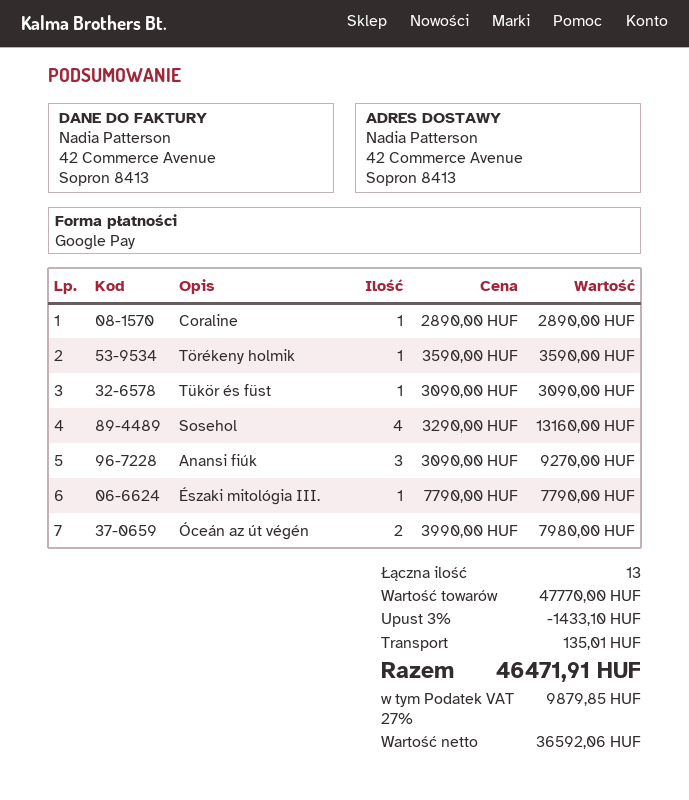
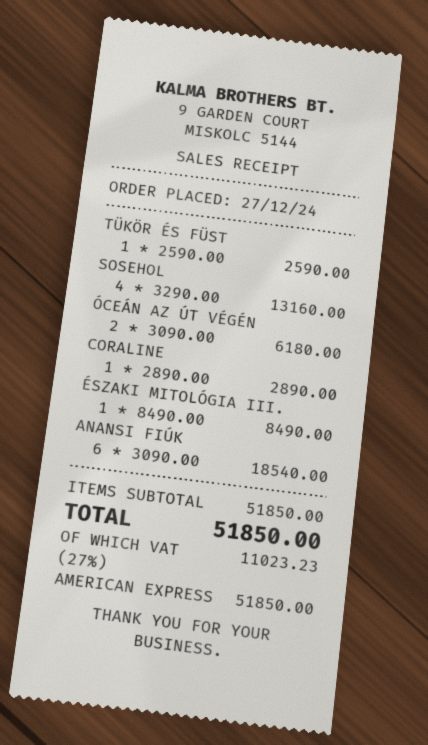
payment method: Google Pay -> American Express
Törékeny holmik: 1 x 3590.00 = 3590.00 -> none
Tükör és füst: 1 x 3090.00 = 3090.00 -> 1 x 2590.00 = 2590.00
Anansi fiúk: 3 x 3090.00 = 9270.00 -> 6 x 3090.00 = 18540.00
Északi mitológia III.: 1 x 7790.00 = 7790.00 -> 1 x 8490.00 = 8490.00
Óceán az út végén: 2 x 3990.00 = 7980.00 -> 2 x 3090.00 = 6180.00
subtotal: 47770.00 -> 51850.00
discount: 3% = 1433.10 -> none
shipping: 135.01 -> none
tax: 27% = 9879.85 -> 27% = 11023.23
total: 46471.91 -> 51850.00

